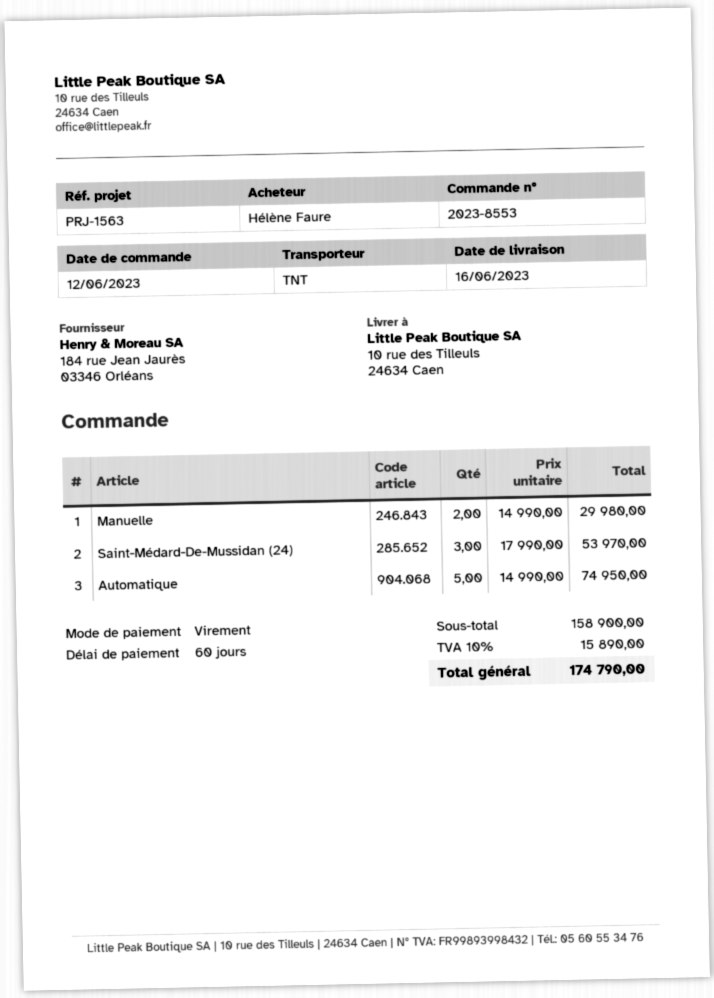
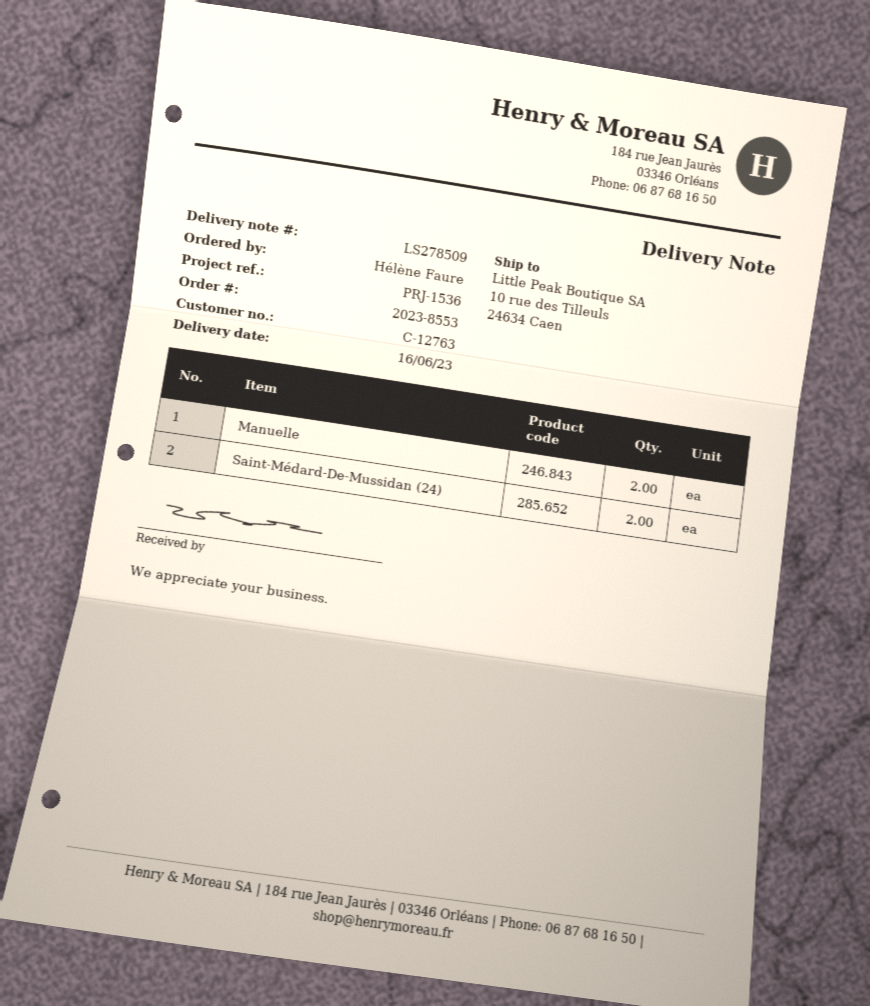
reference: PRJ-1563 -> PRJ-1536
Saint-Médard-De-Mussidan (24): 3 -> 2
Automatique: 5 -> none

